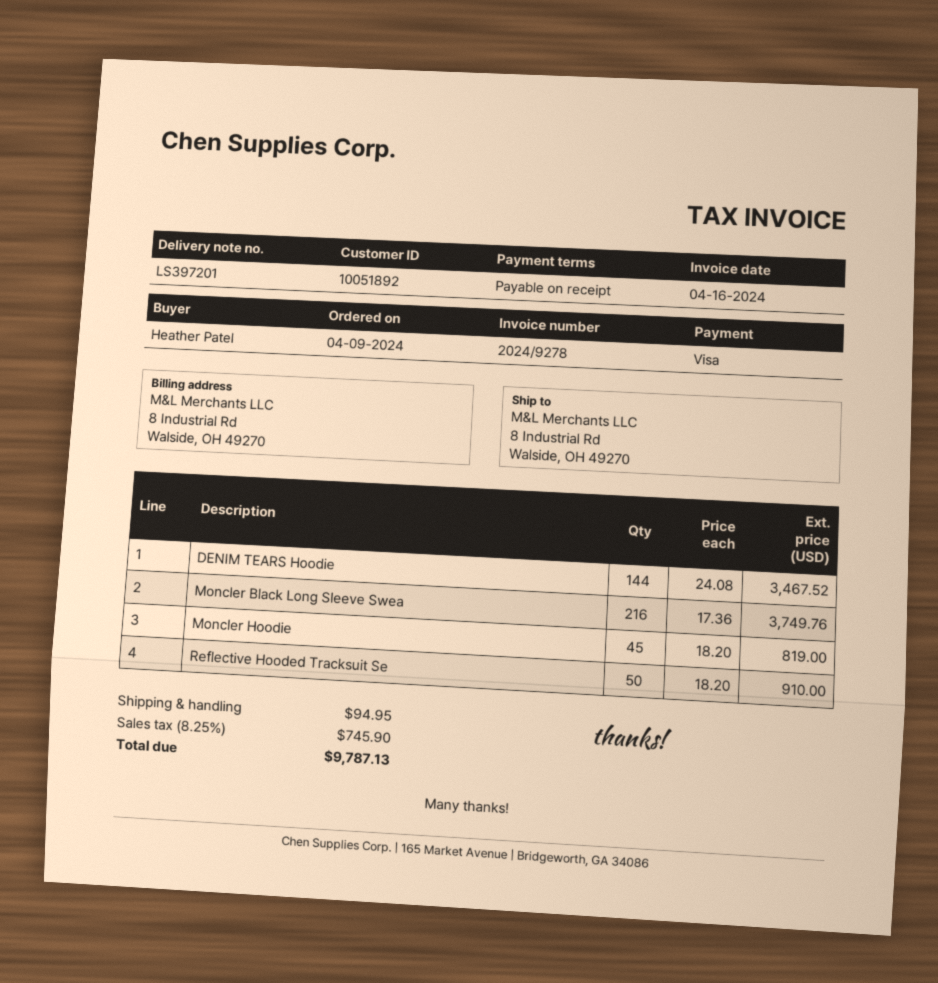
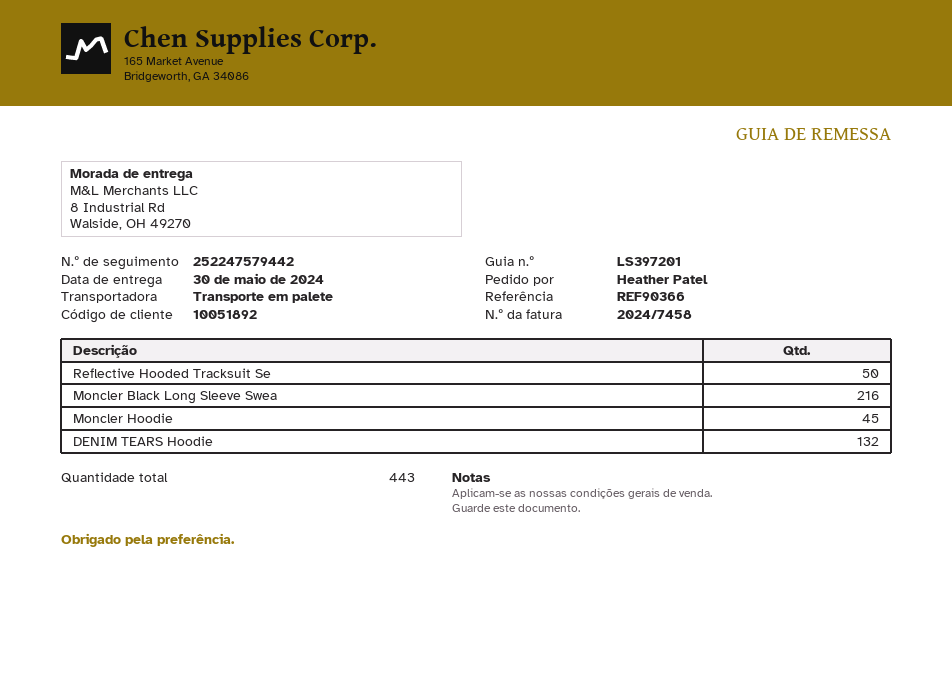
invoice number: 2024/9278 -> 2024/7458
DENIM TEARS Hoodie: 144 -> 132

